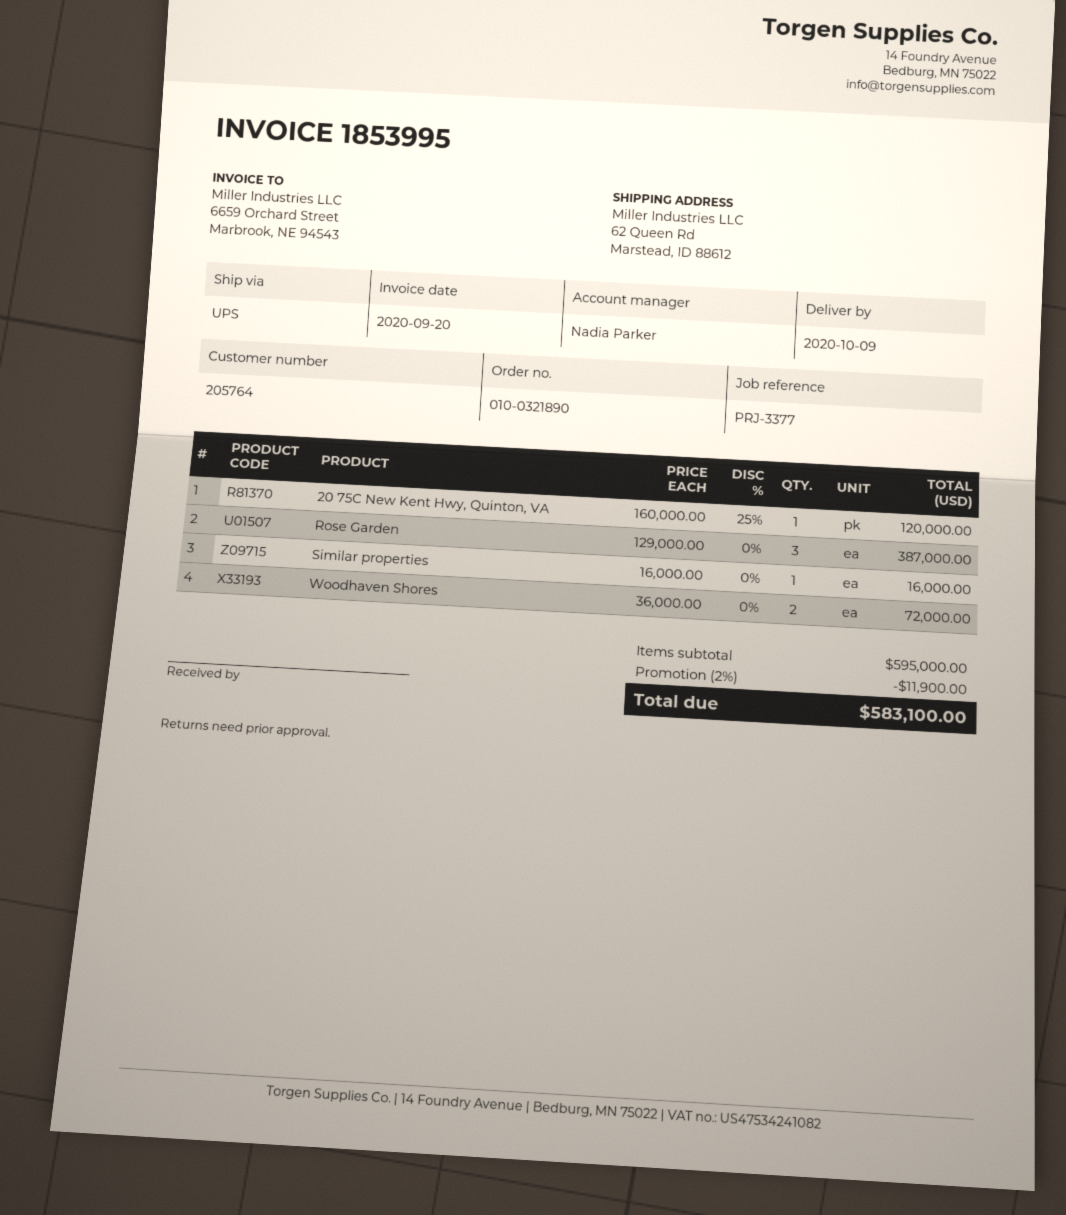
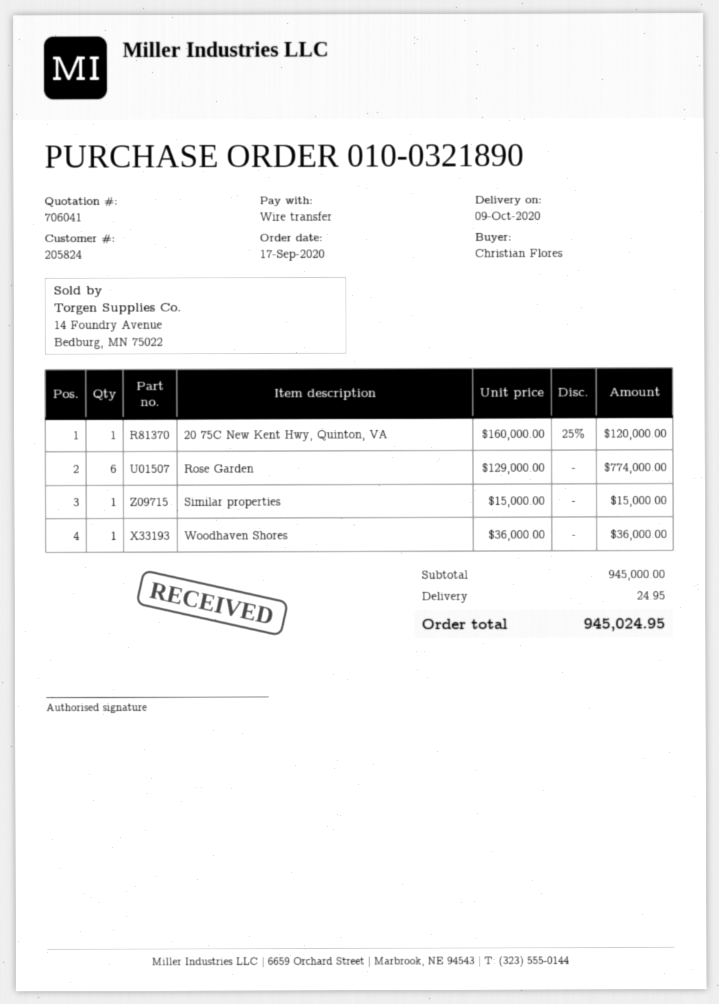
customer number: 205764 -> 205824
Rose Garden: 3 x 129000.00 = 387000.00 -> 6 x 129000.00 = 774000.00
Similar properties: 1 x 16000.00 = 16000.00 -> 1 x 15000.00 = 15000.00
Woodhaven Shores: 2 x 36000.00 = 72000.00 -> 1 x 36000.00 = 36000.00
subtotal: 595000.00 -> 945000.00
discount: 2% = 11900.00 -> none
shipping: none -> 24.95
total: 583100.00 -> 945024.95

